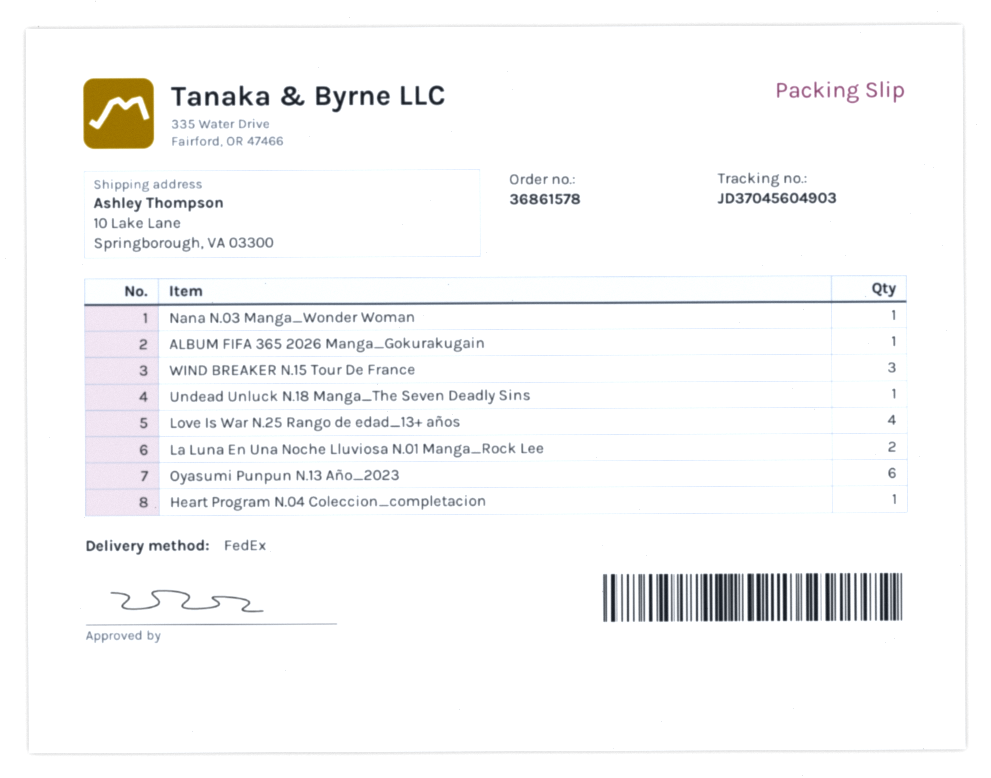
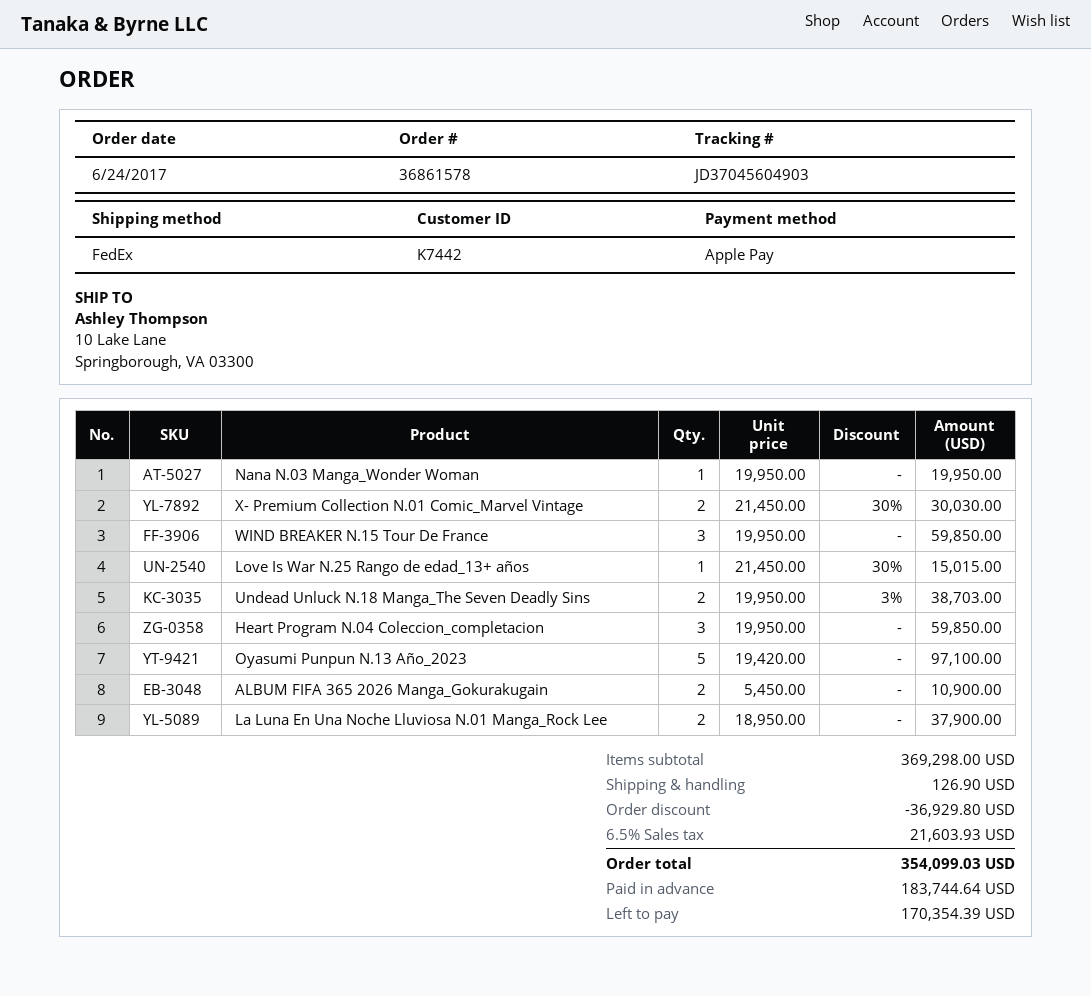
ALBUM FIFA 365 2026 Manga_Gokurakugain: 1 -> 2
Undead Unluck N.18 Manga_The Seven Deadly Sins: 1 -> 2
Love Is War N.25 Rango de edad_13+ años: 4 -> 1
Oyasumi Punpun N.13 Año_2023: 6 -> 5
Heart Program N.04 Coleccion_completacion: 1 -> 3
X- Premium Collection N.01 Comic_Marvel Vintage: none -> 2

